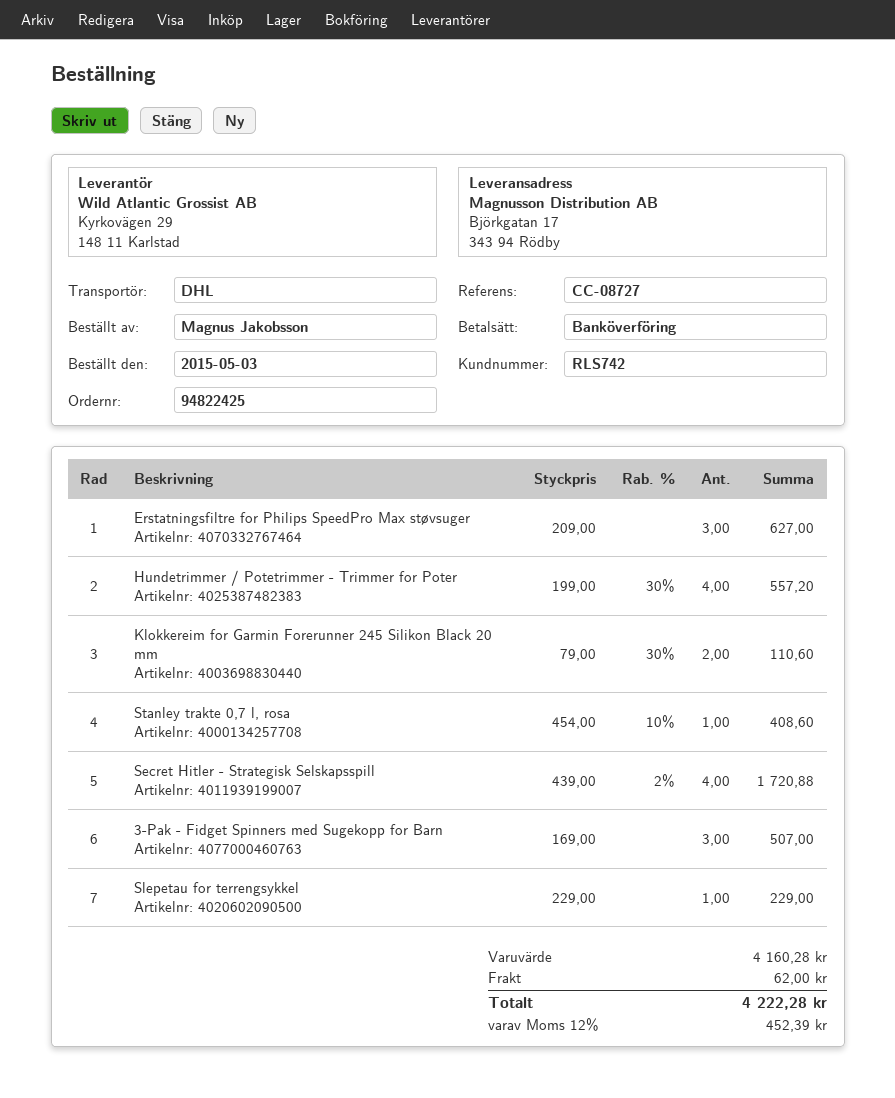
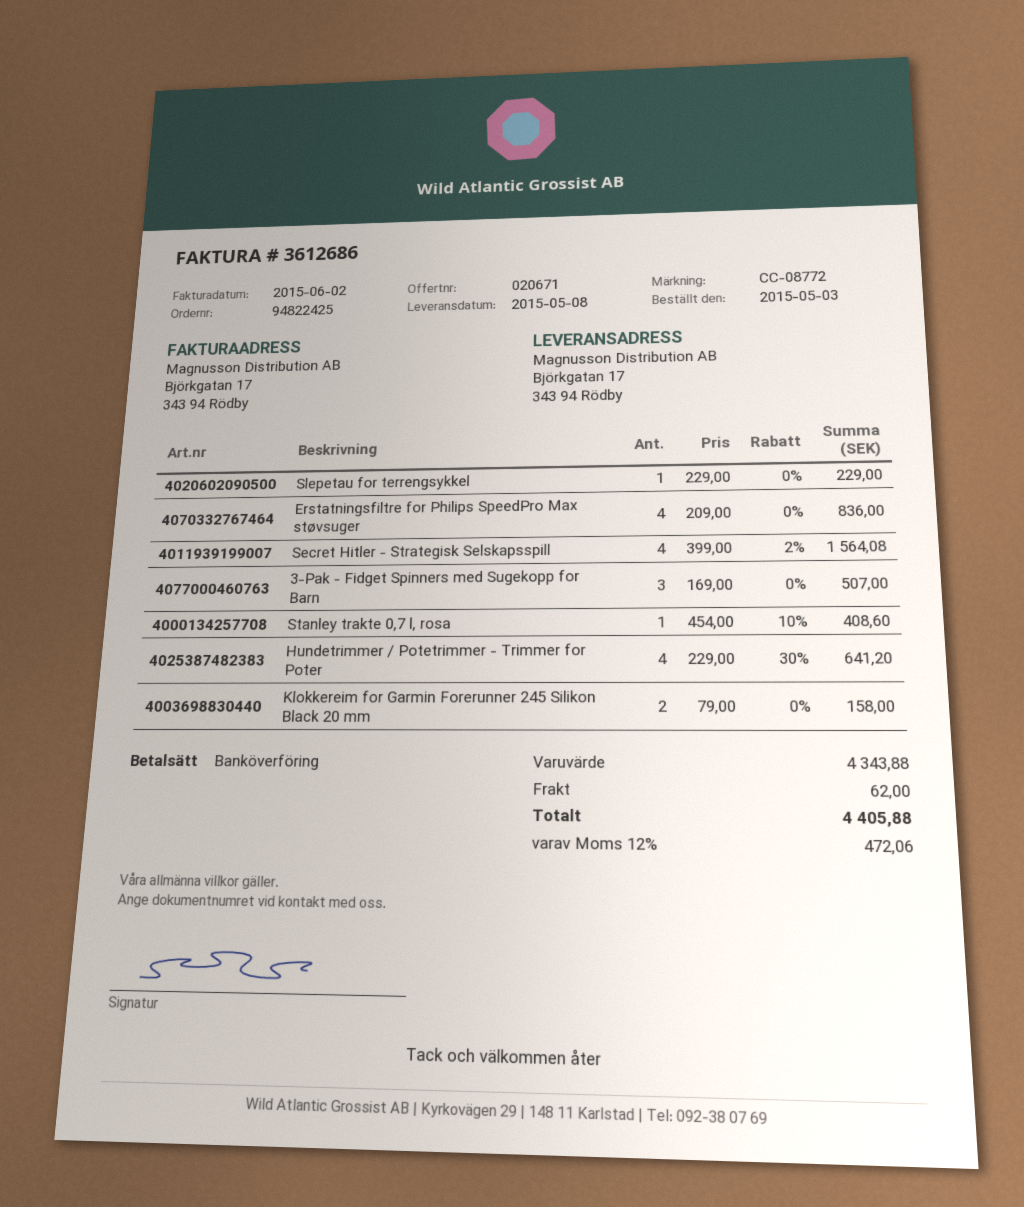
reference: CC-08727 -> CC-08772
Erstatningsfiltre for Philips SpeedPro Max støvsuger: 3 x 209.00 = 627.00 -> 4 x 209.00 = 836.00
Hundetrimmer / Potetrimmer - Trimmer for Poter: 4 x 199.00 - 30% = 557.20 -> 4 x 229.00 - 30% = 641.20
Klokkereim for Garmin Forerunner 245 Silikon Black 20 mm: 2 x 79.00 - 30% = 110.60 -> 2 x 79.00 = 158.00
Secret Hitler - Strategisk Selskapsspill: 4 x 439.00 - 2% = 1720.88 -> 4 x 399.00 - 2% = 1564.08
subtotal: 4160.28 -> 4343.88
tax: 12% = 452.39 -> 12% = 472.06
total: 4222.28 -> 4405.88

